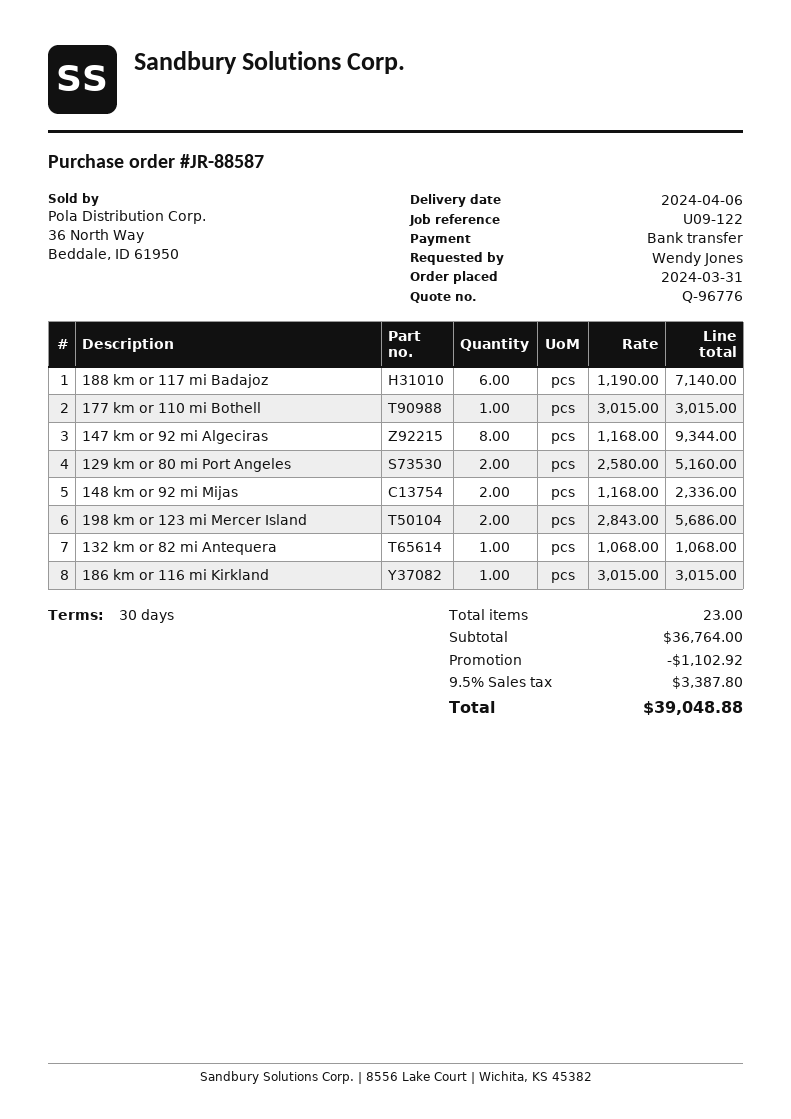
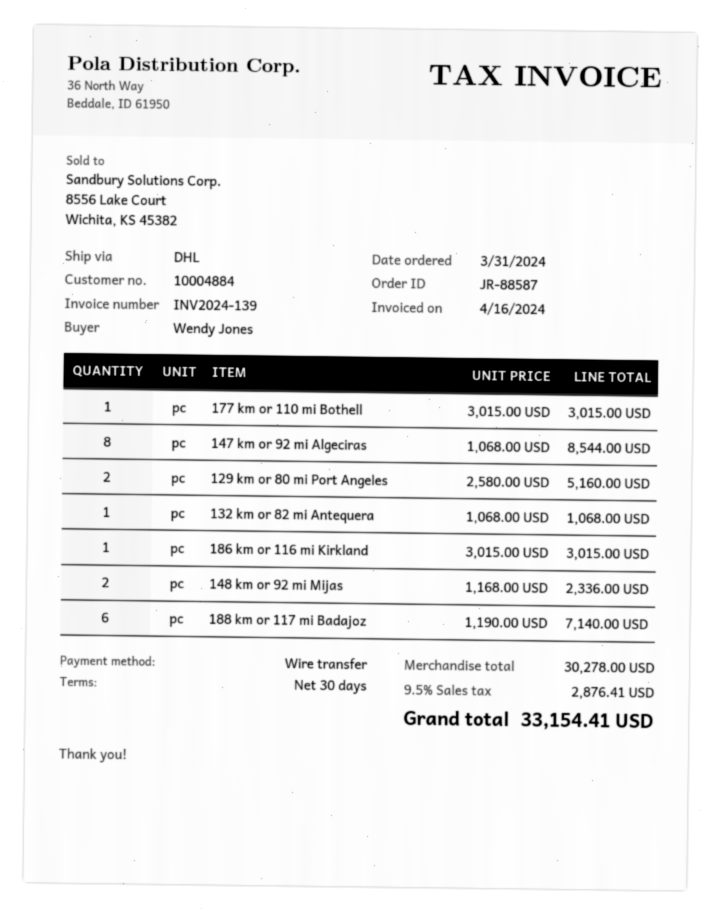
147 km or 92 mi Algeciras: 8 x 1168.00 = 9344.00 -> 8 x 1068.00 = 8544.00
198 km or 123 mi Mercer Island: 2 x 2843.00 = 5686.00 -> none
subtotal: 36764.00 -> 30278.00
discount: 1102.92 -> none
tax: 9.5% = 3387.80 -> 9.5% = 2876.41
total: 39048.88 -> 33154.41

